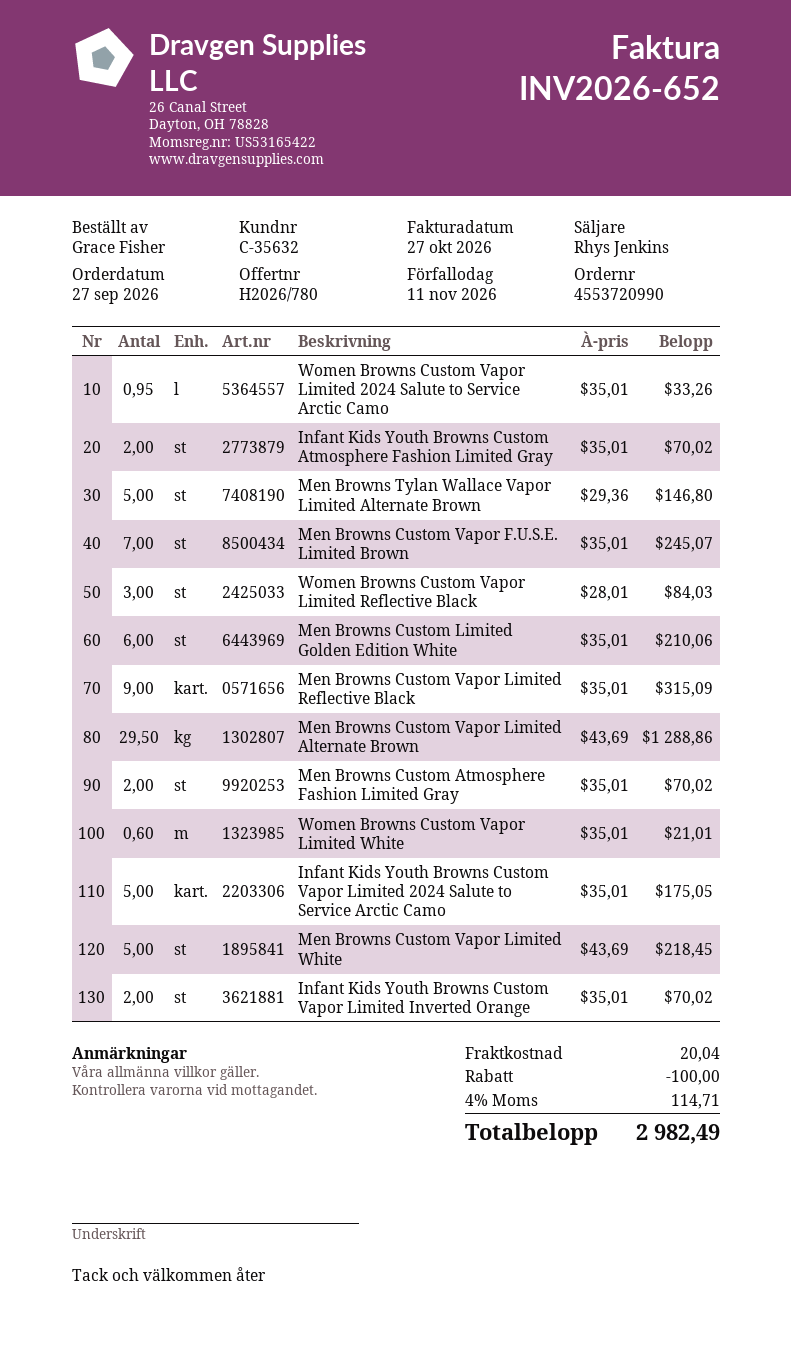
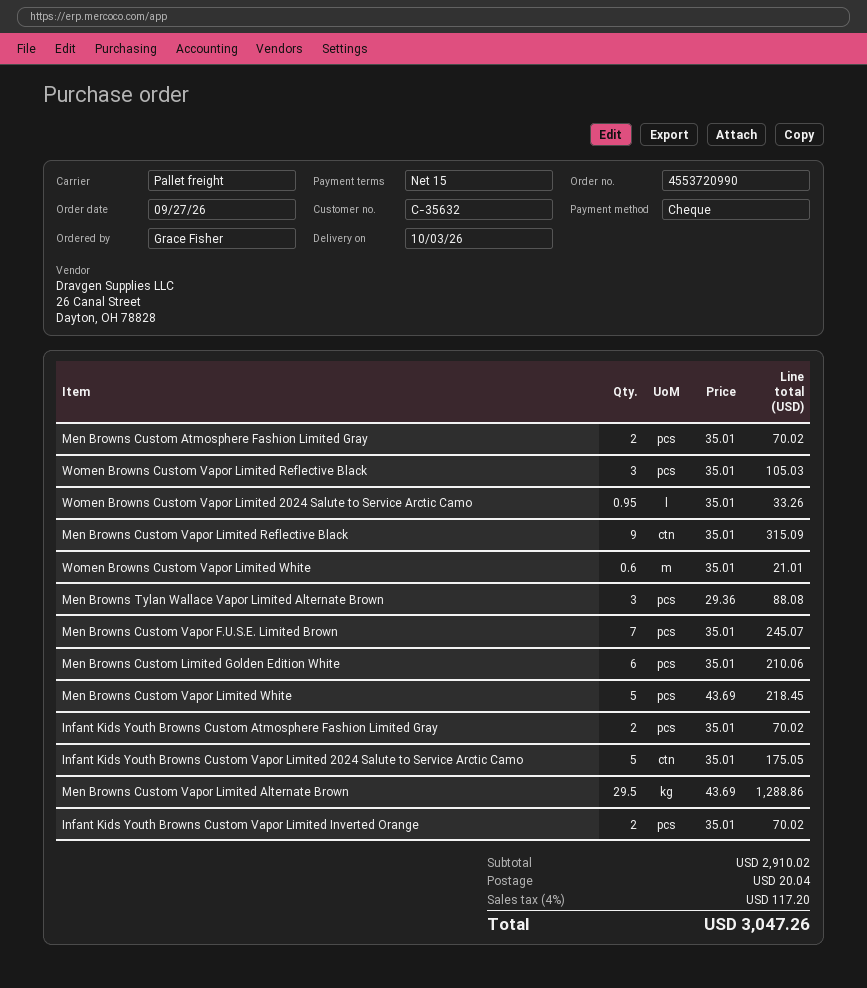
Men Browns Tylan Wallace Vapor Limited Alternate Brown: 5 x 29.36 = 146.80 -> 3 x 29.36 = 88.08
Women Browns Custom Vapor Limited Reflective Black: 3 x 28.01 = 84.03 -> 3 x 35.01 = 105.03
discount: 100.00 -> none
tax: 4% = 114.71 -> 4% = 117.20
total: 2982.49 -> 3047.26

